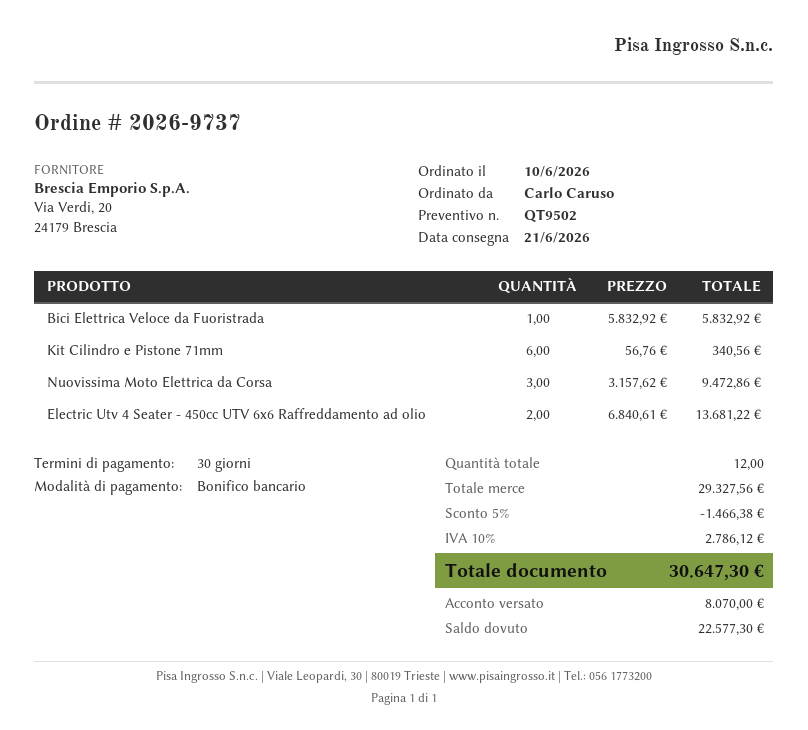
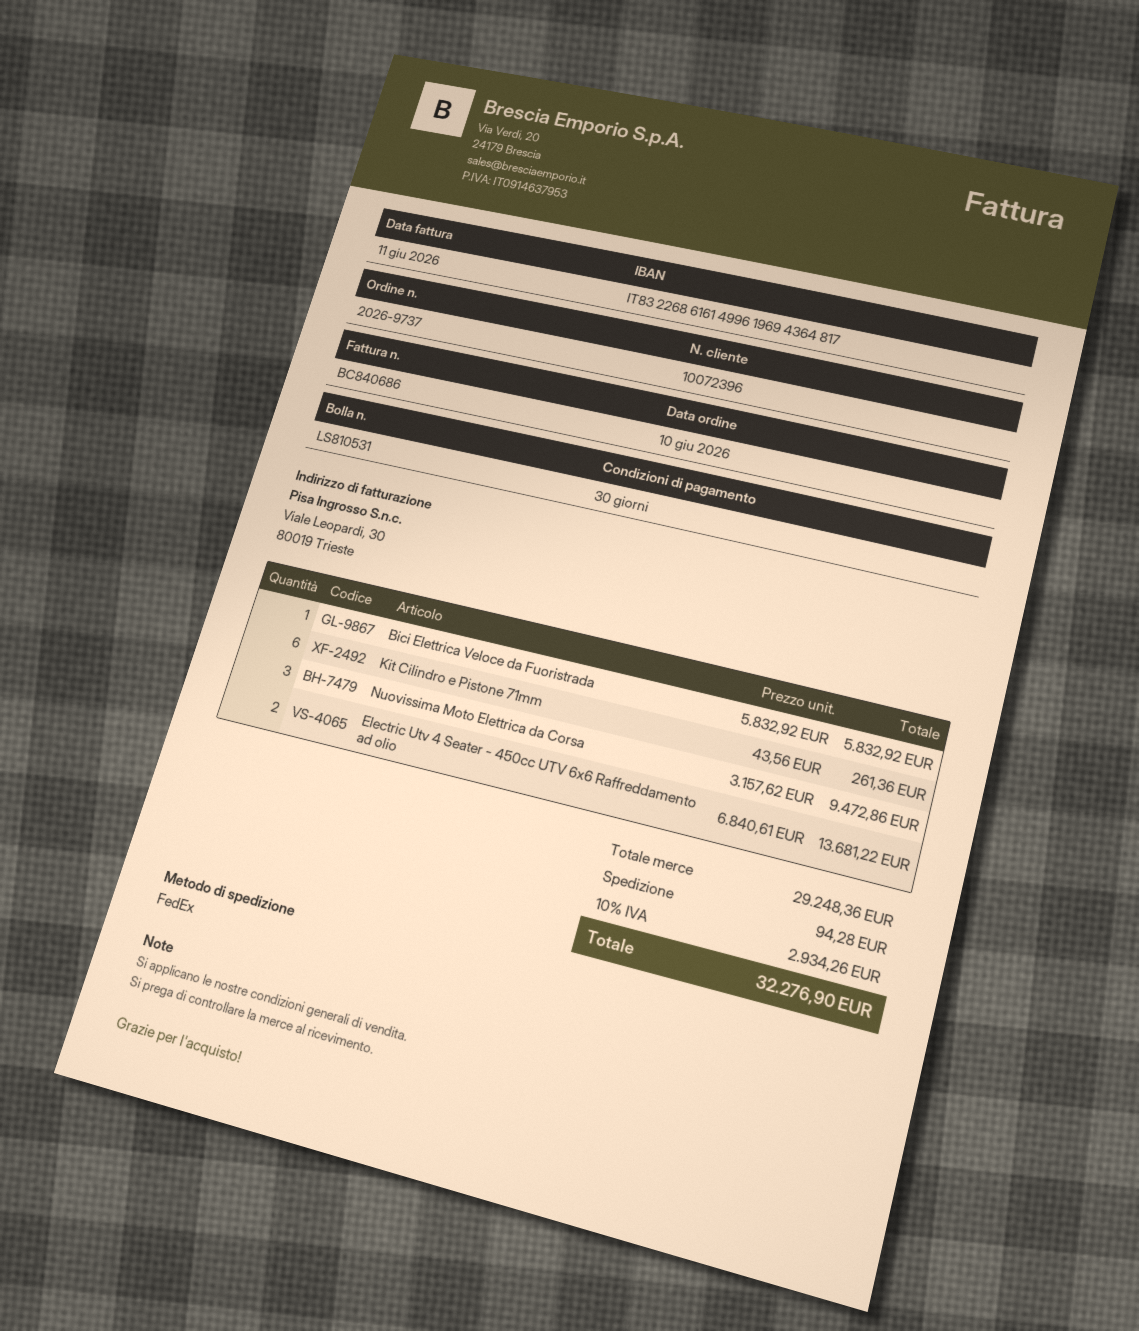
Kit Cilindro e Pistone 71mm: 6 x 56.76 = 340.56 -> 6 x 43.56 = 261.36
subtotal: 29327.56 -> 29248.36
discount: 5% = 1466.38 -> none
shipping: none -> 94.28
tax: 10% = 2786.12 -> 10% = 2934.26
total: 30647.30 -> 32276.90

